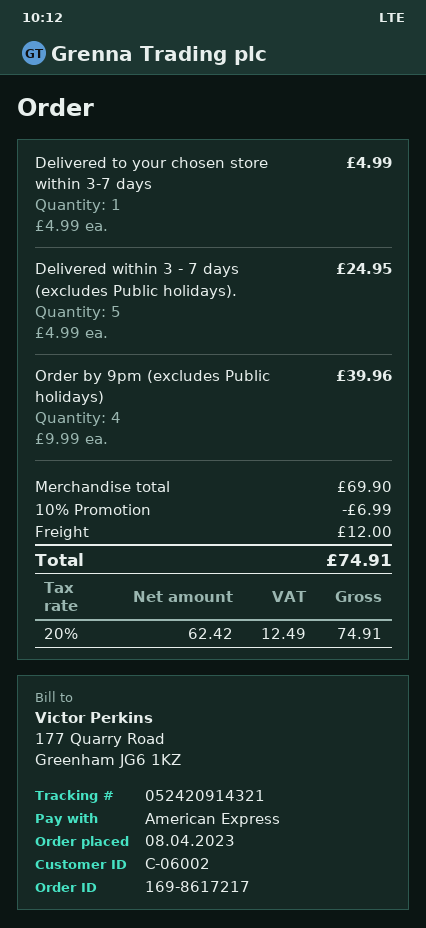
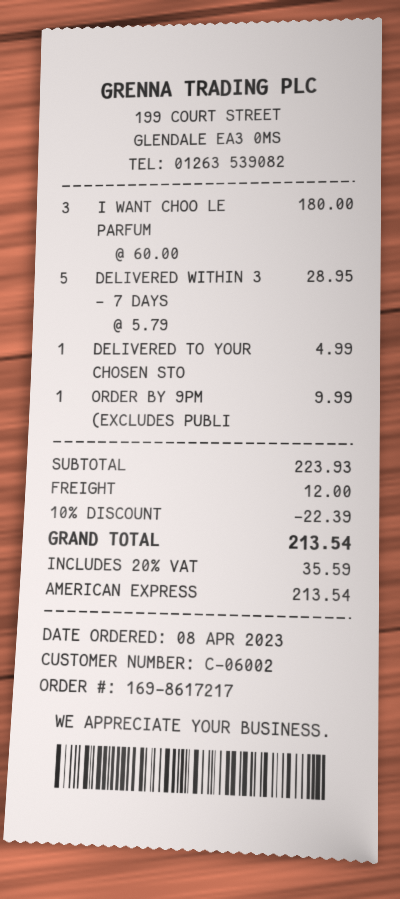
Delivered within 3 - 7 days (excludes Public holidays).: 5 x 4.99 = 24.95 -> 5 x 5.79 = 28.95
Order by 9pm (excludes Public holidays): 4 x 9.99 = 39.96 -> 1 x 9.99 = 9.99
I WANT CHOO LE PARFUM: none -> 3 x 60.00 = 180.00
subtotal: 69.90 -> 223.93
discount: 10% = 6.99 -> 10% = 22.39
tax: 20% = 12.49 -> 20% = 35.59
total: 74.91 -> 213.54

